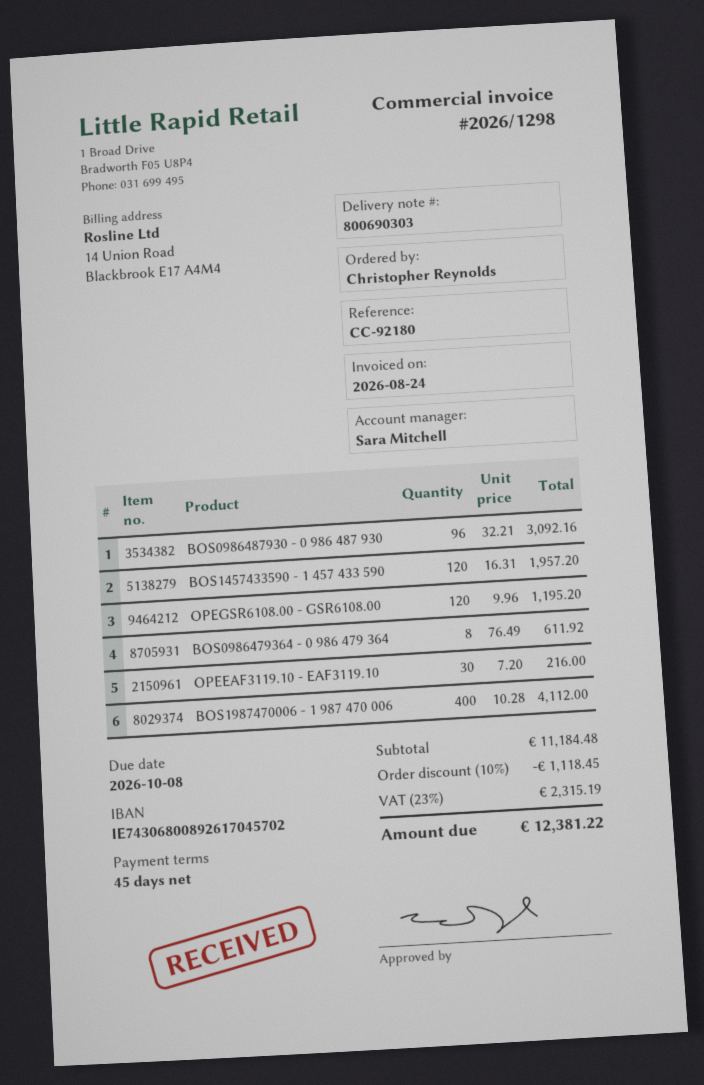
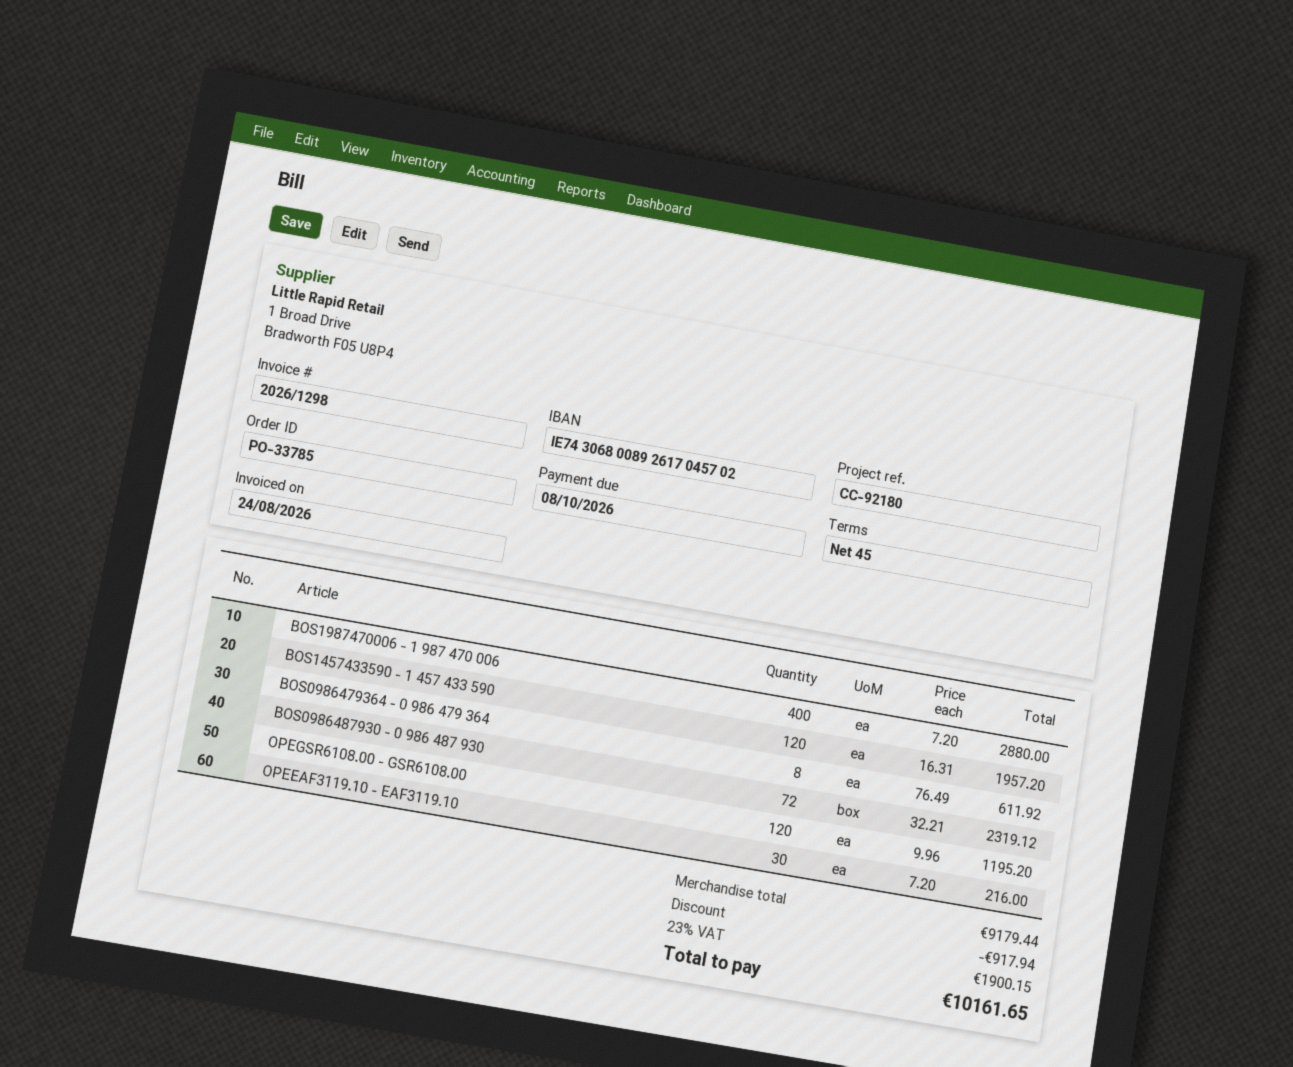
BOS0986487930 - 0 986 487 930: 96 x 32.21 = 3092.16 -> 72 x 32.21 = 2319.12
BOS1987470006 - 1 987 470 006: 400 x 10.28 = 4112.00 -> 400 x 7.20 = 2880.00
subtotal: 11184.48 -> 9179.44
discount: 1118.45 -> 917.94
tax: 23% = 2315.19 -> 23% = 1900.15
total: 12381.22 -> 10161.65

